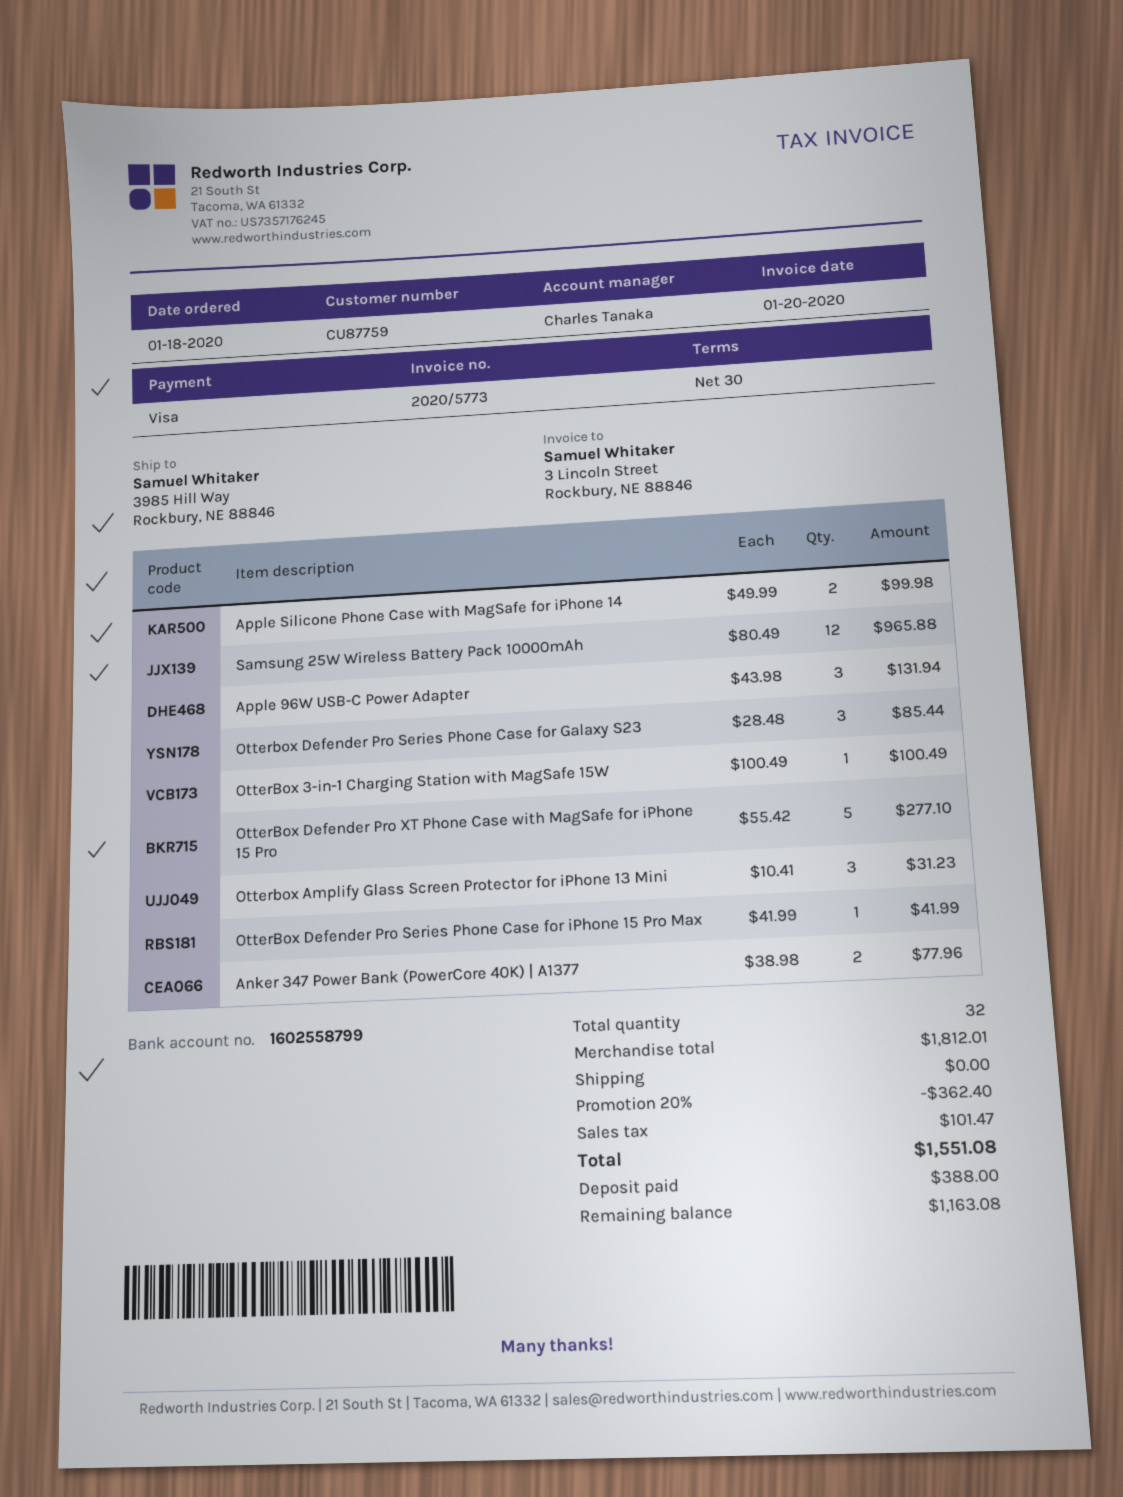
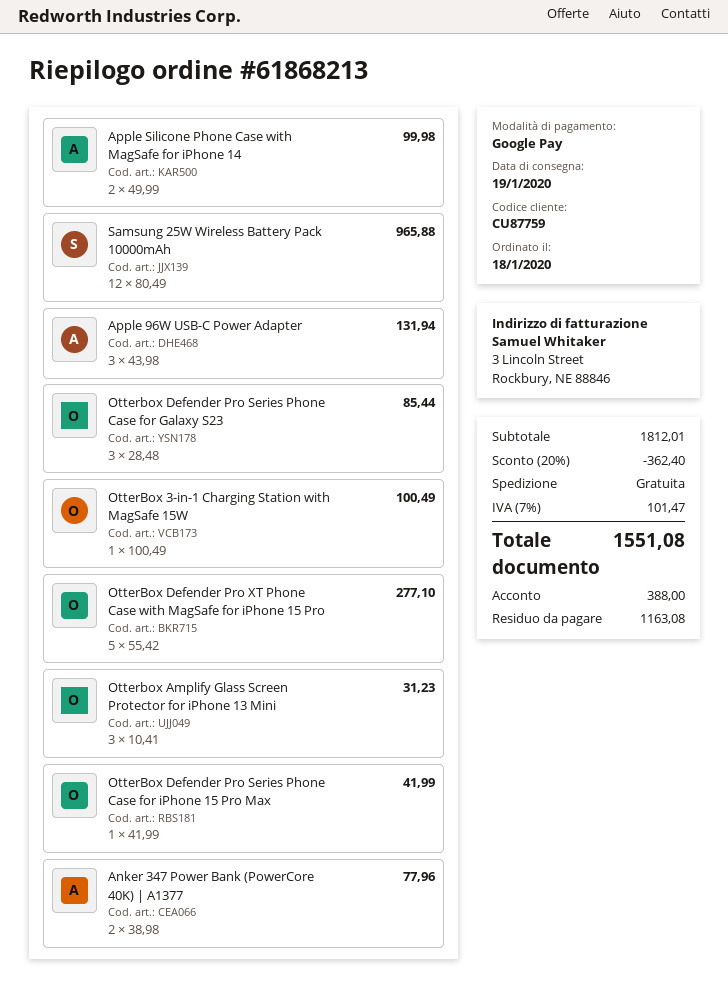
payment method: Visa -> Google Pay

